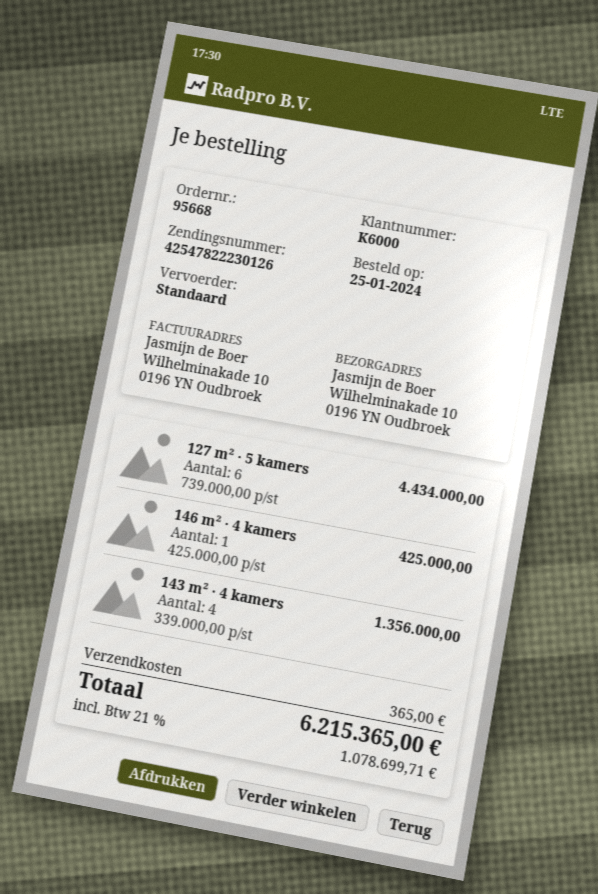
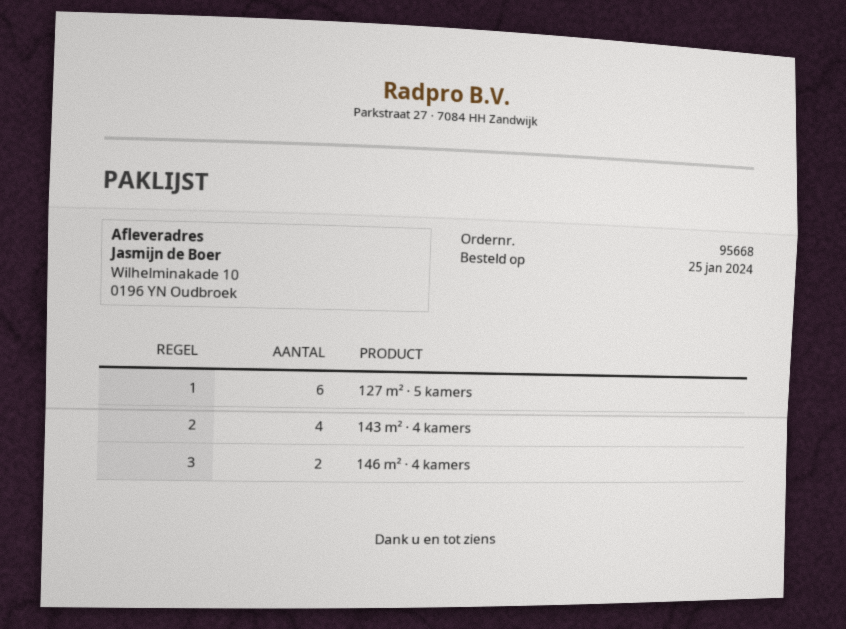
146 m² · 4 kamers: 1 -> 2

